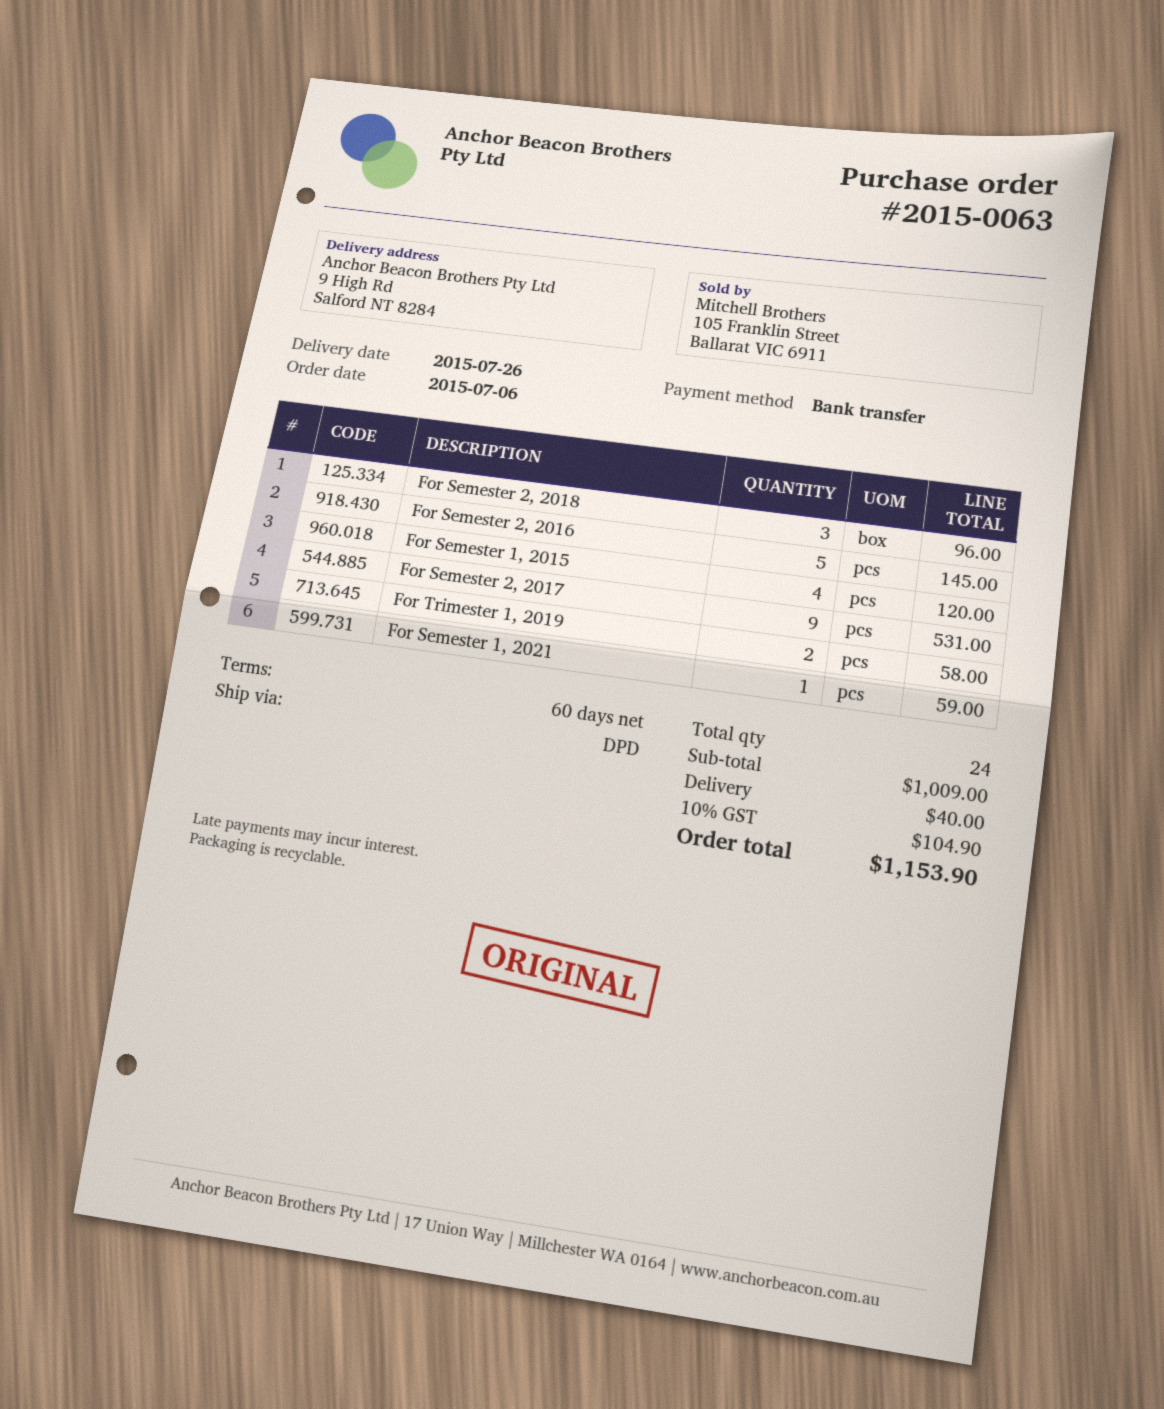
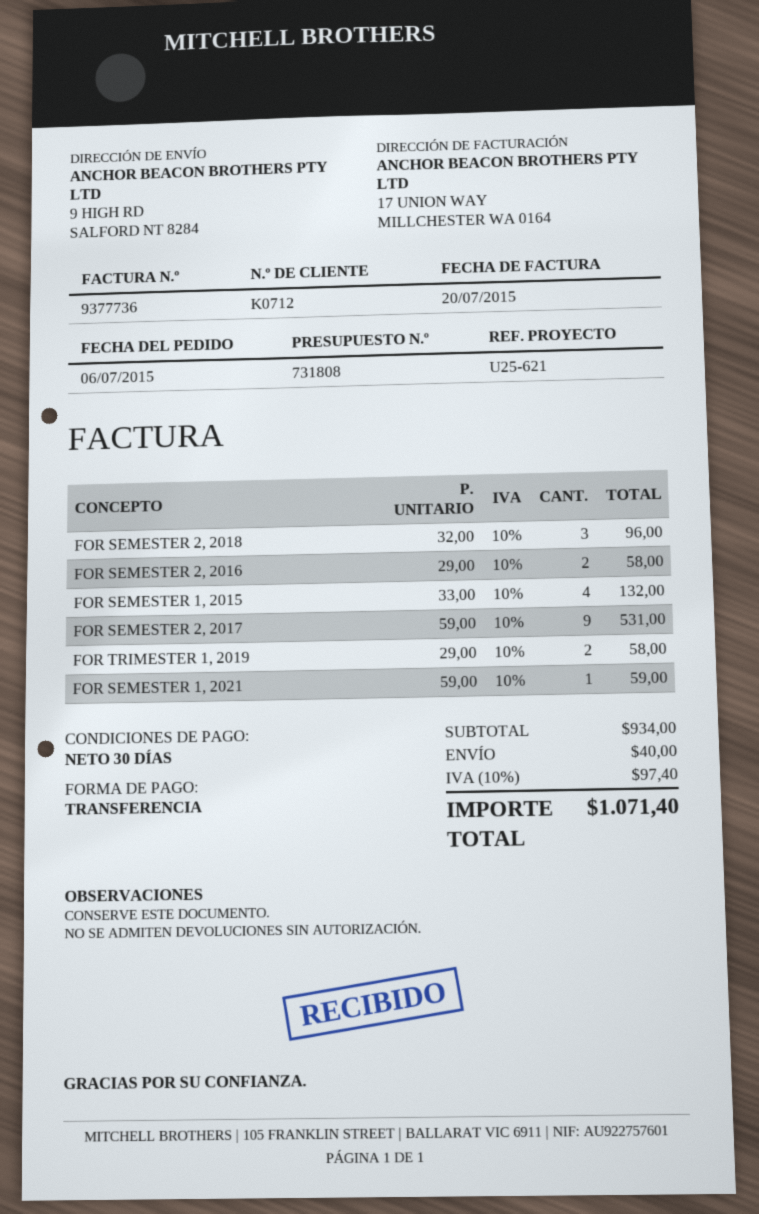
payment terms: 60 days -> 30 days
For Semester 2, 2016: 5 for 145.00 -> 2 for 58.00
For Semester 1, 2015: 4 for 120.00 -> 4 for 132.00
subtotal: 1009.00 -> 934.00
tax: 10% = 104.90 -> 10% = 97.40
total: 1153.90 -> 1071.40

